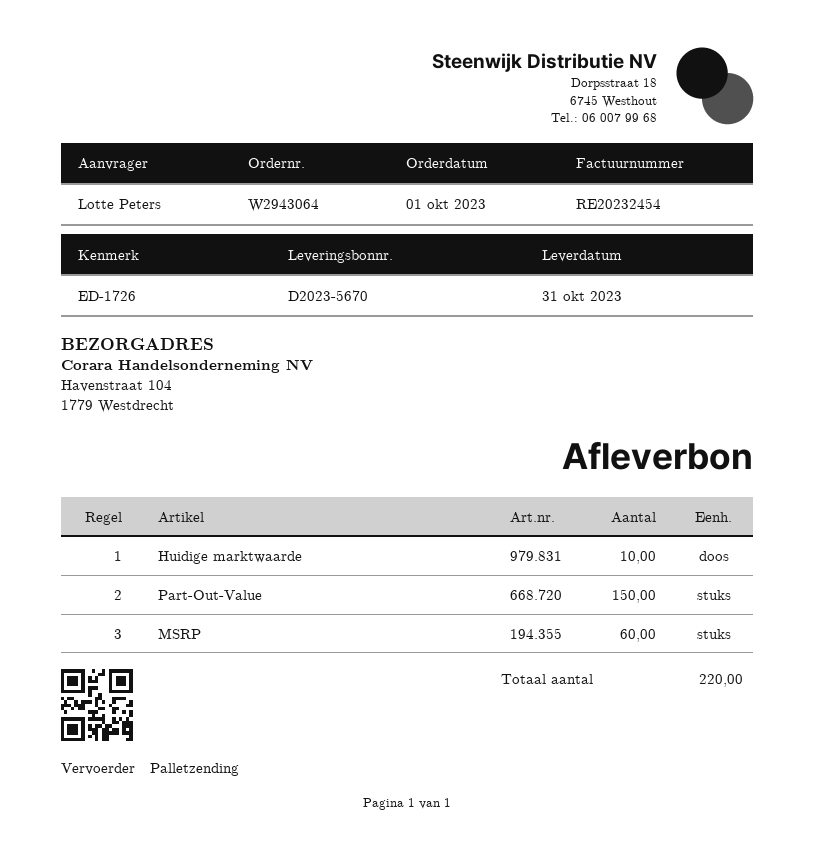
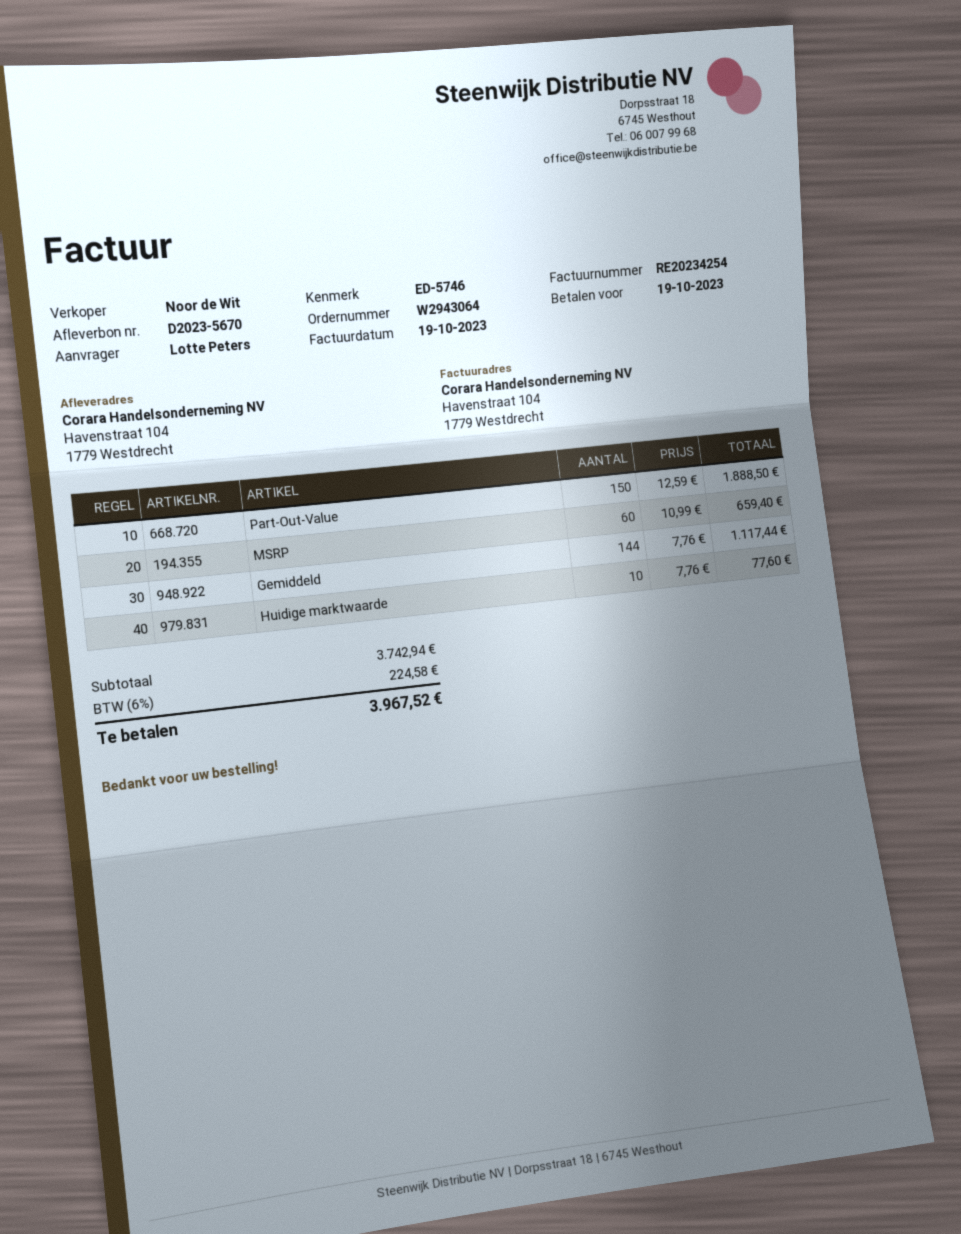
invoice number: RE20232454 -> RE20234254
reference: ED-1726 -> ED-5746
Gemiddeld: none -> 144

